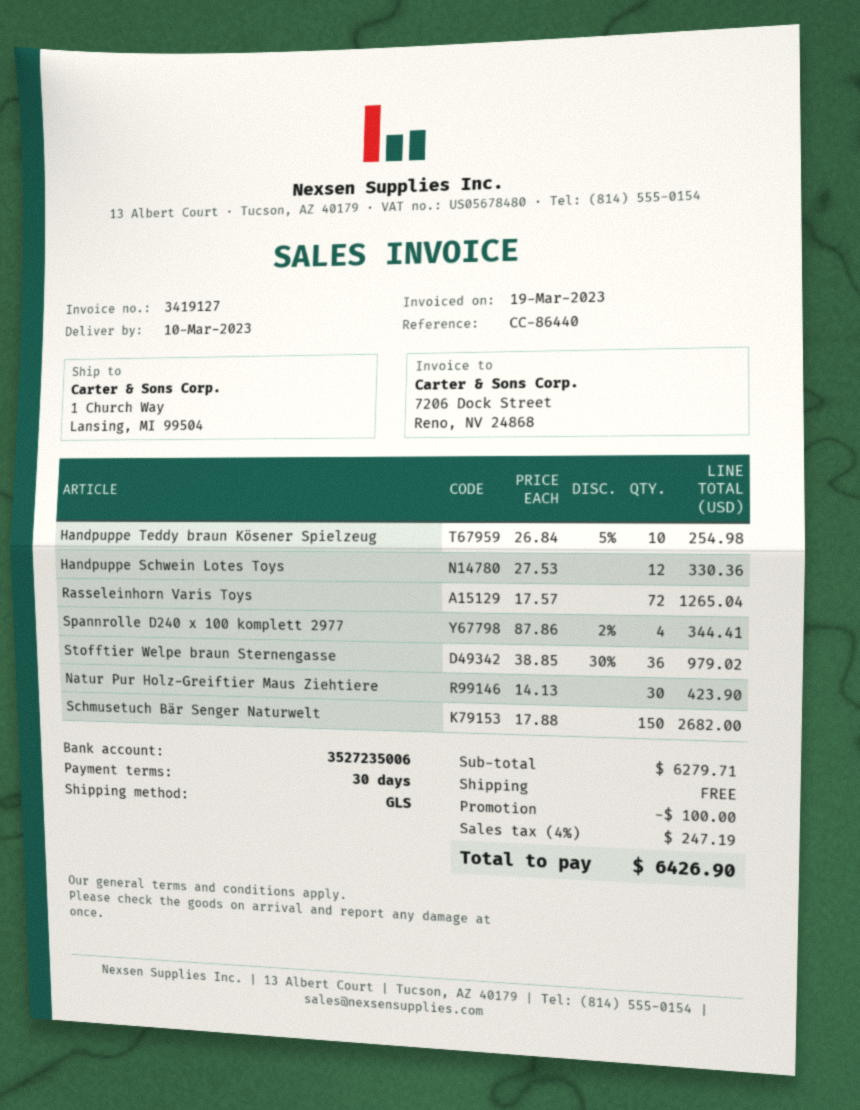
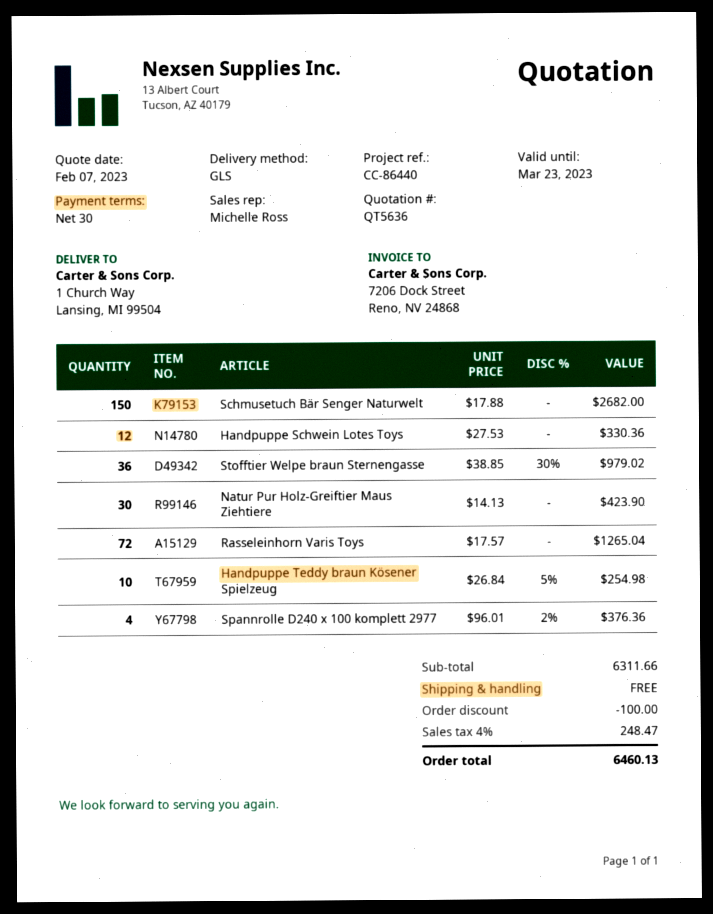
Spannrolle D240 x 100 komplett 2977: 4 x 87.86 - 2% = 344.41 -> 4 x 96.01 - 2% = 376.36
subtotal: 6279.71 -> 6311.66
tax: 4% = 247.19 -> 4% = 248.47
total: 6426.90 -> 6460.13

